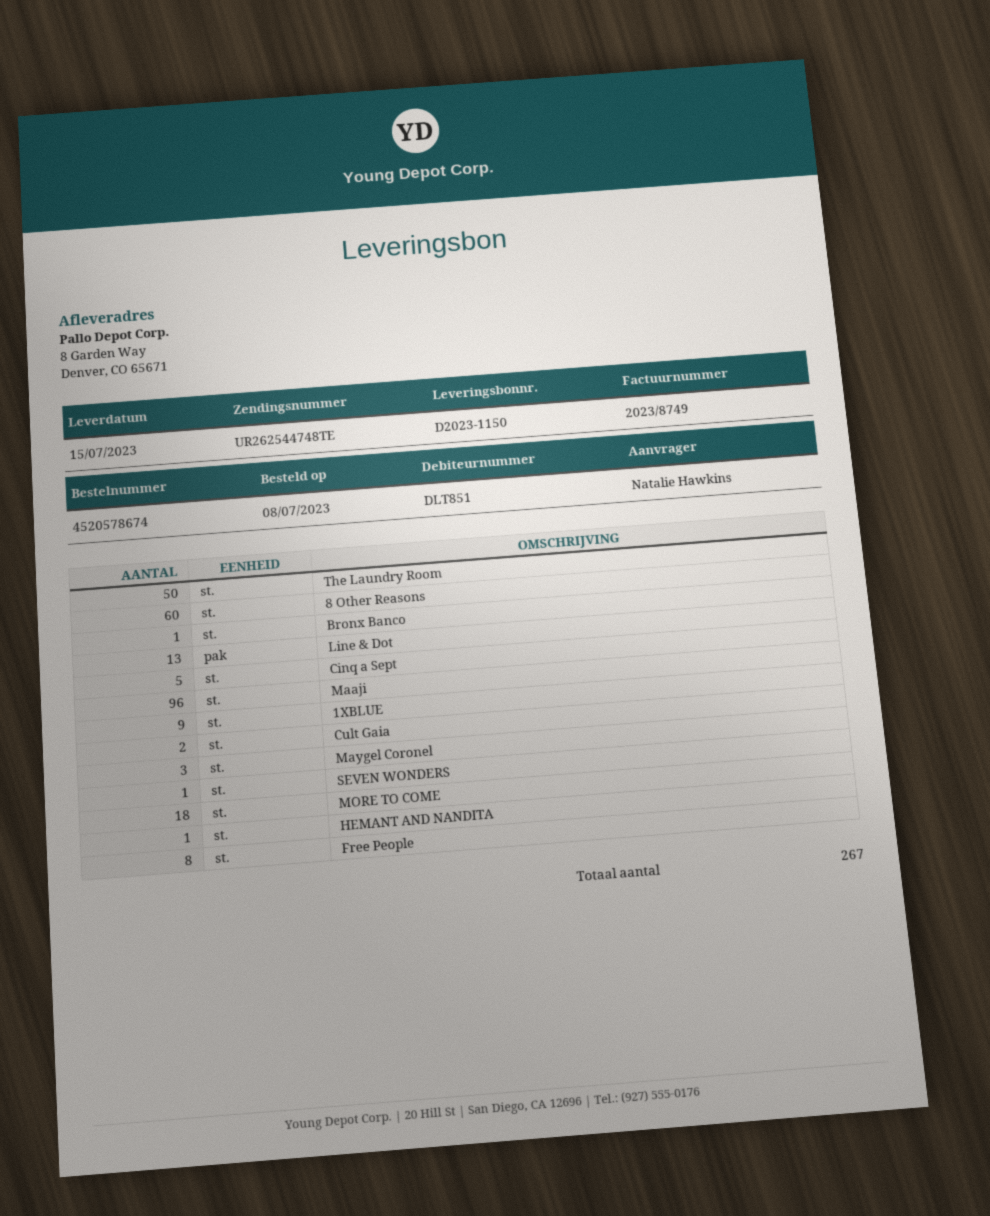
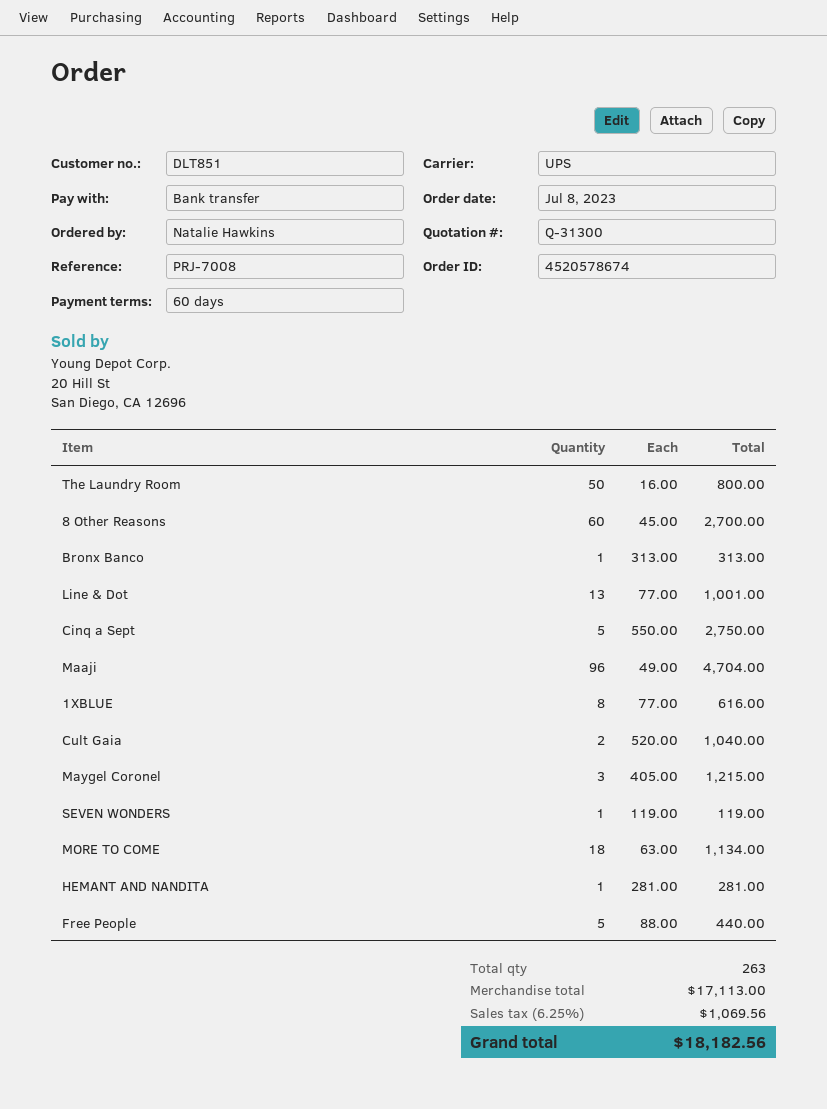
1XBLUE: 9 -> 8
Free People: 8 -> 5
total quantity: 267 -> 263

